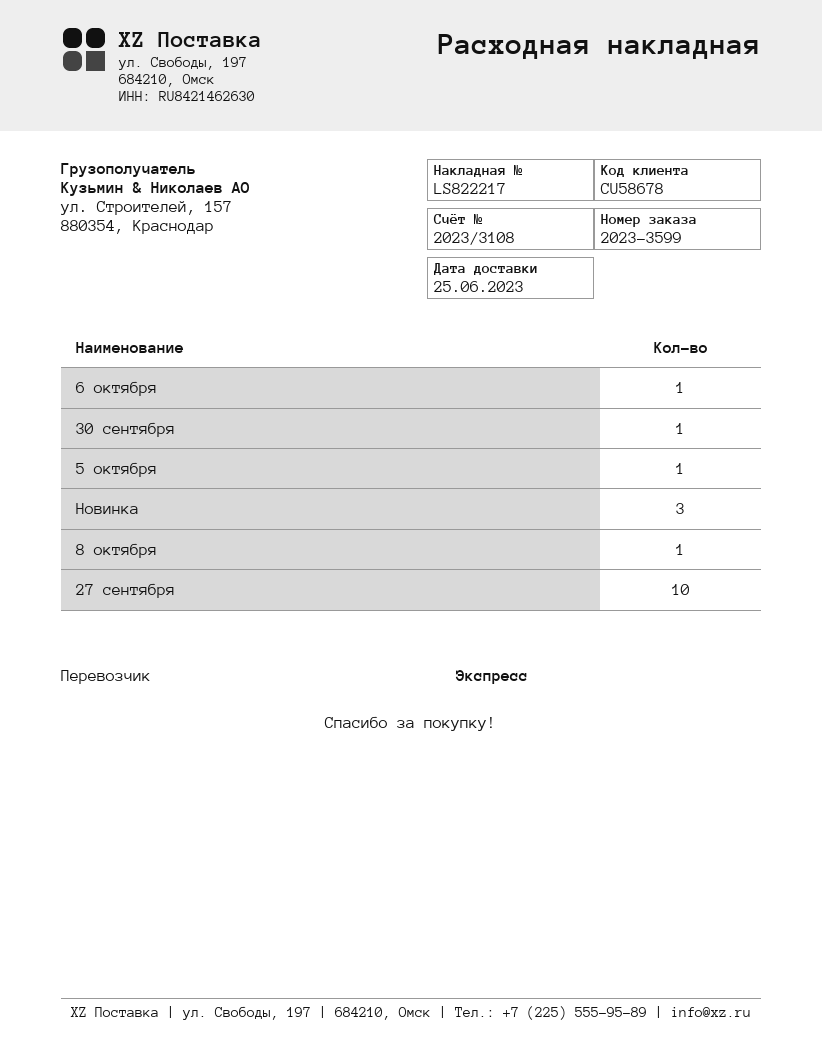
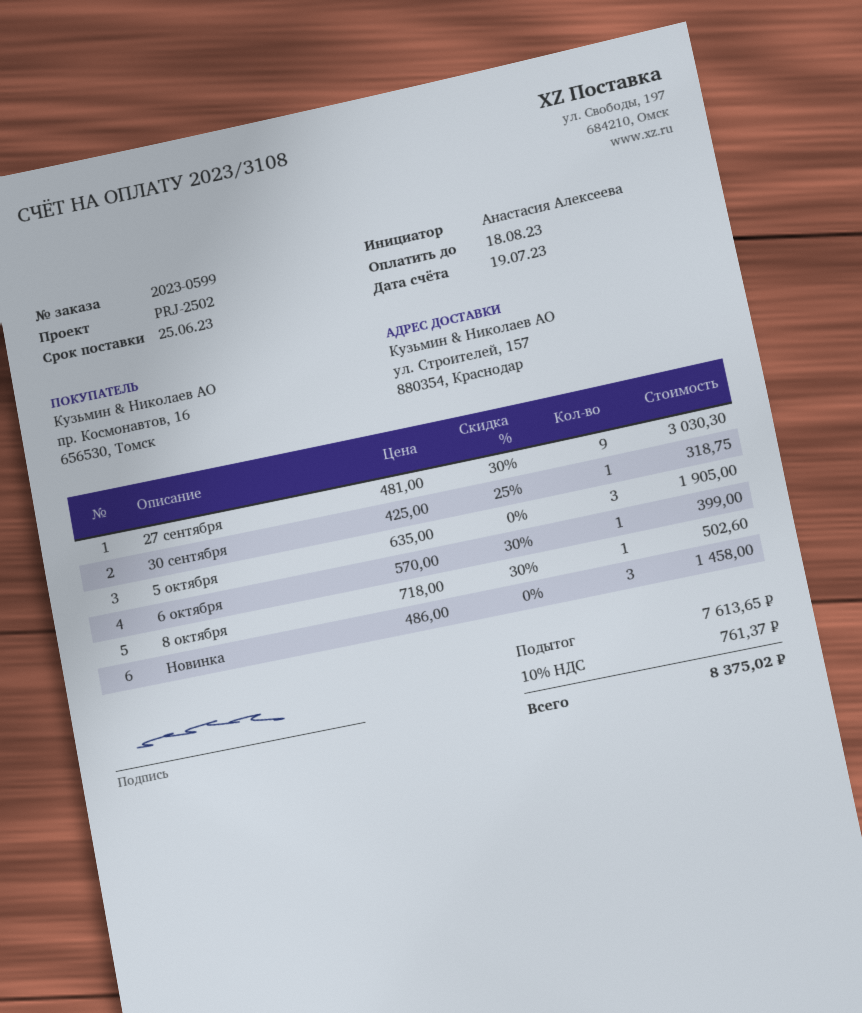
order number: 2023-3599 -> 2023-0599
5 октября: 1 -> 3
27 сентября: 10 -> 9

